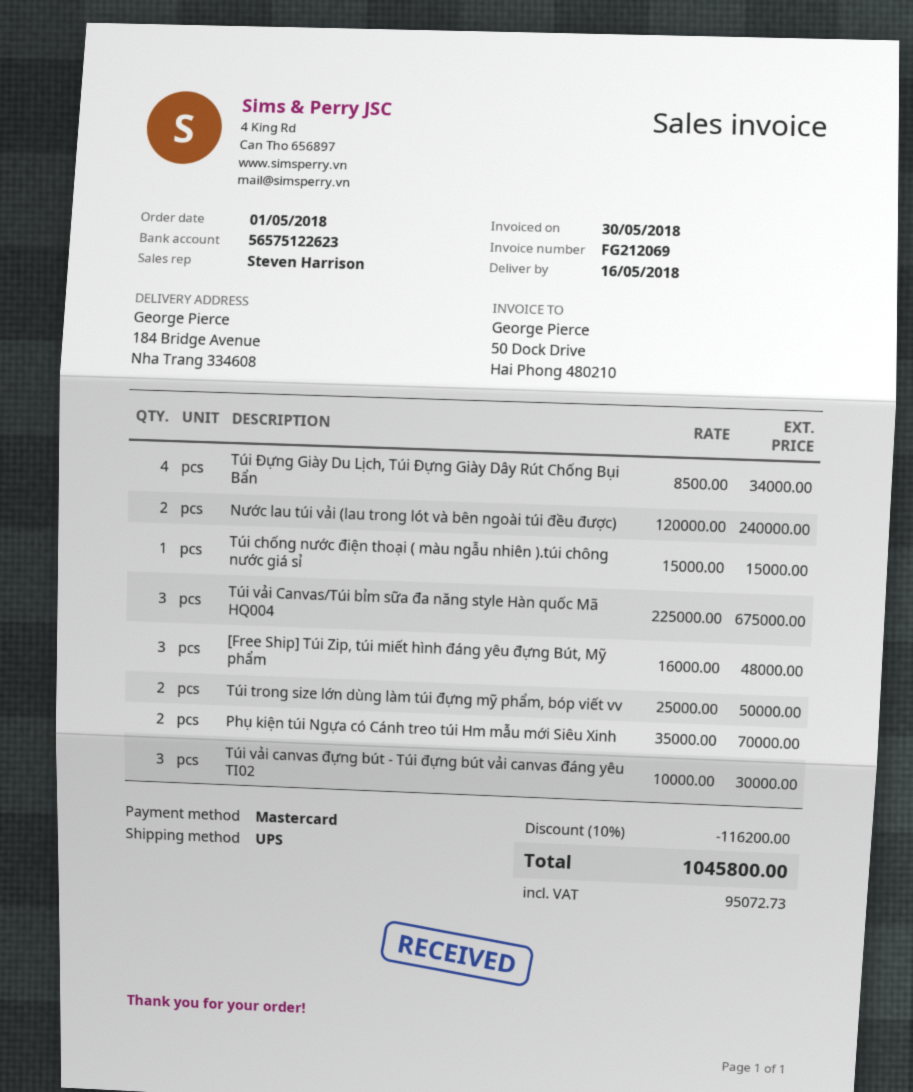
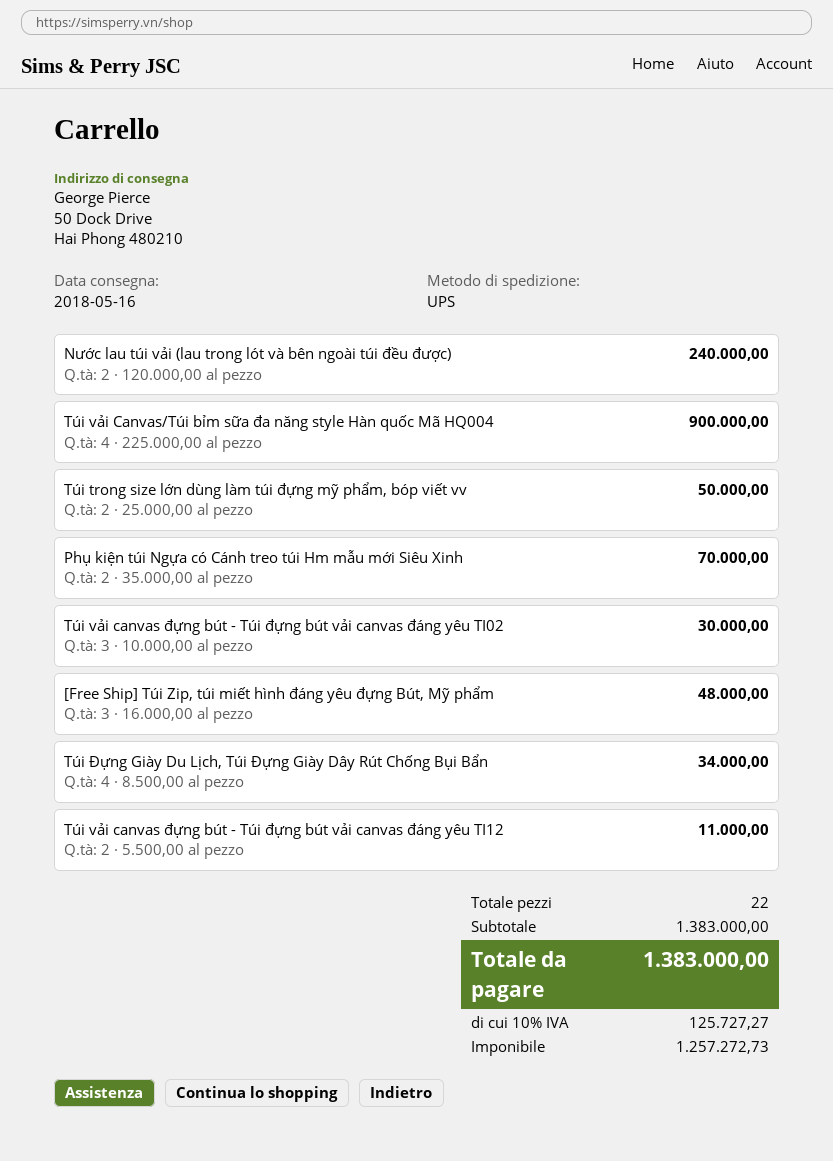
ship to: 184 Bridge Avenue, Nha Trang 334608 -> 50 Dock Drive, Hai Phong 480210
Túi chống nước điện thoại ( màu ngẫu nhiên ).túi chông nước giá sỉ: 1 x 15000.00 = 15000.00 -> none
Túi vải Canvas/Túi bỉm sữa đa năng style Hàn quốc Mã HQ004: 3 x 225000.00 = 675000.00 -> 4 x 225000.00 = 900000.00
Túi vải canvas đựng bút - Túi đựng bút vải canvas đáng yêu TI12: none -> 2 x 5500.00 = 11000.00
discount: 10% = 116200.00 -> none
tax: 95072.73 -> 125727.27
total: 1045800.00 -> 1383000.00

